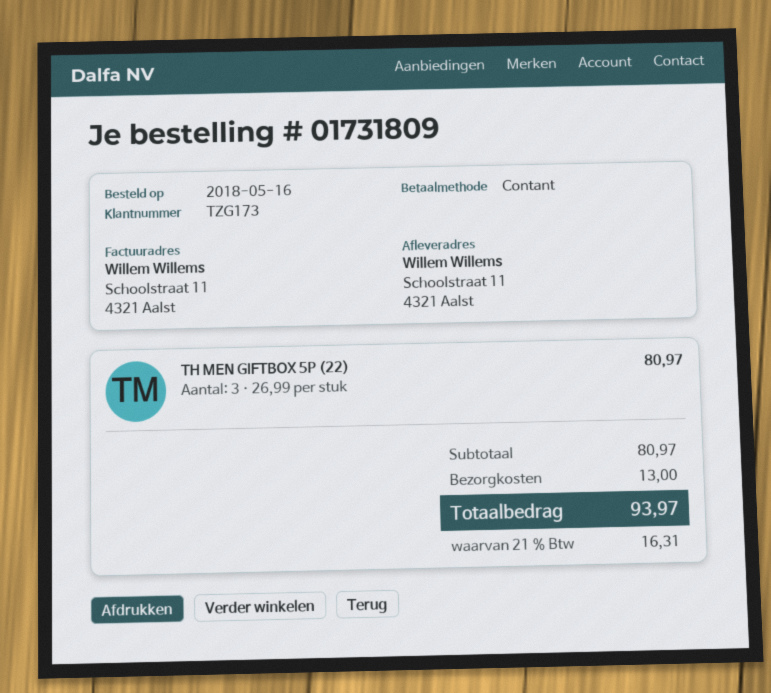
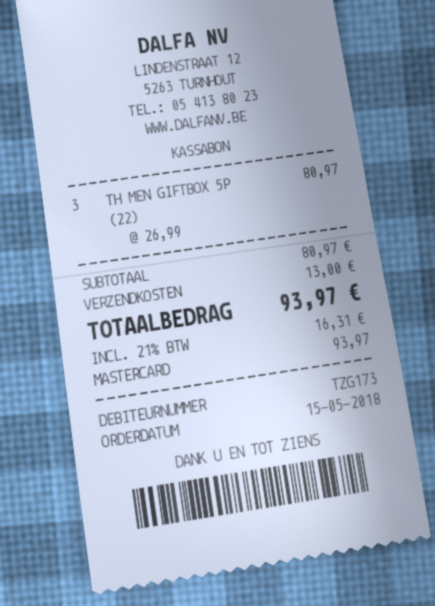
order date: 2018-05-16 -> 2018-05-15
payment method: cash -> Mastercard

